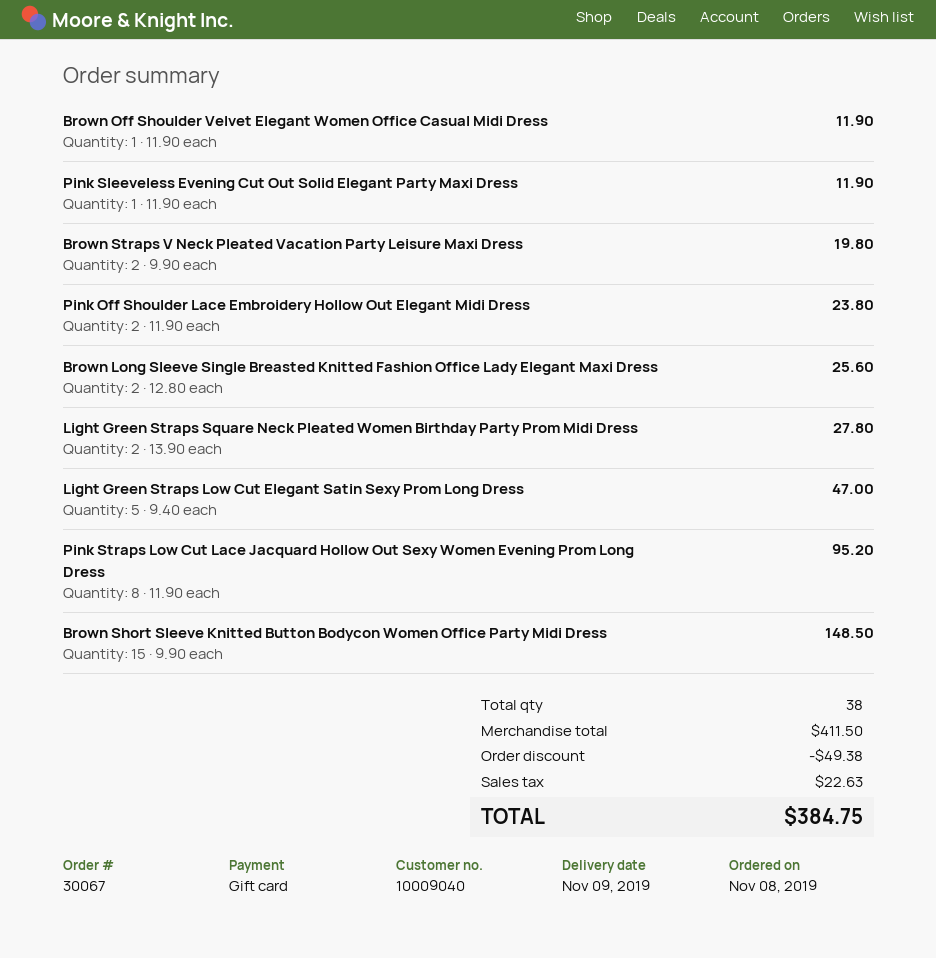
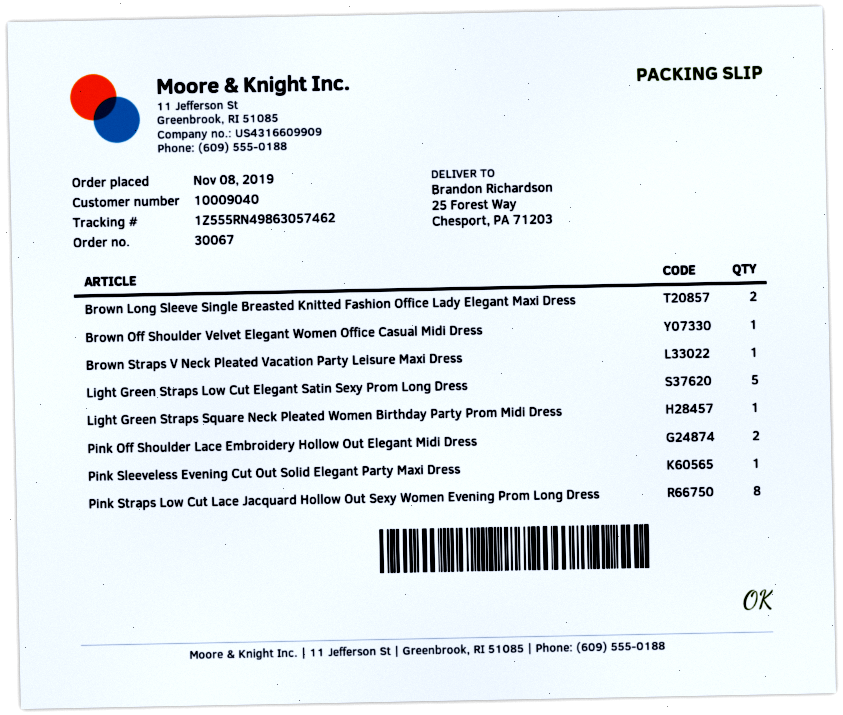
Brown Straps V Neck Pleated Vacation Party Leisure Maxi Dress: 2 -> 1
Light Green Straps Square Neck Pleated Women Birthday Party Prom Midi Dress: 2 -> 1
Brown Short Sleeve Knitted Button Bodycon Women Office Party Midi Dress: 15 -> none

